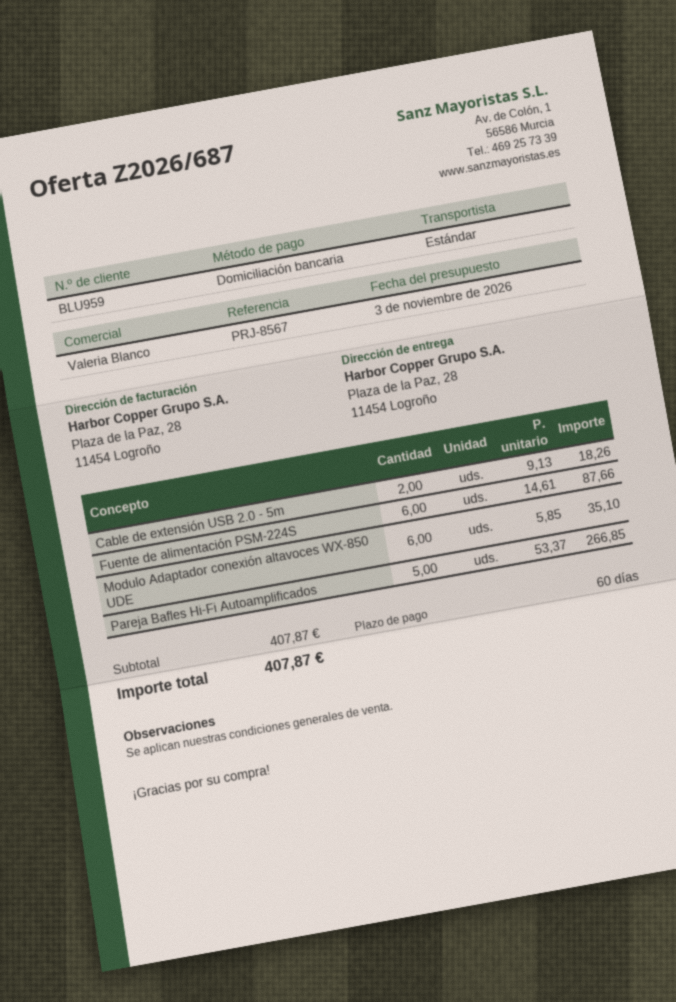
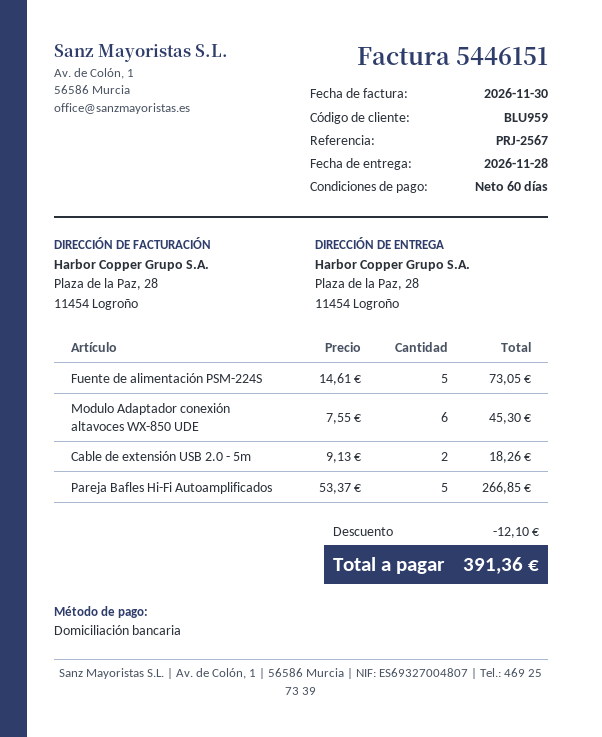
reference: PRJ-8567 -> PRJ-2567
Fuente de alimentación PSM-224S: 6 x 14.61 = 87.66 -> 5 x 14.61 = 73.05
Modulo Adaptador conexión altavoces WX-850 UDE: 6 x 5.85 = 35.10 -> 6 x 7.55 = 45.30
discount: none -> 12.10
total: 407.87 -> 391.36

